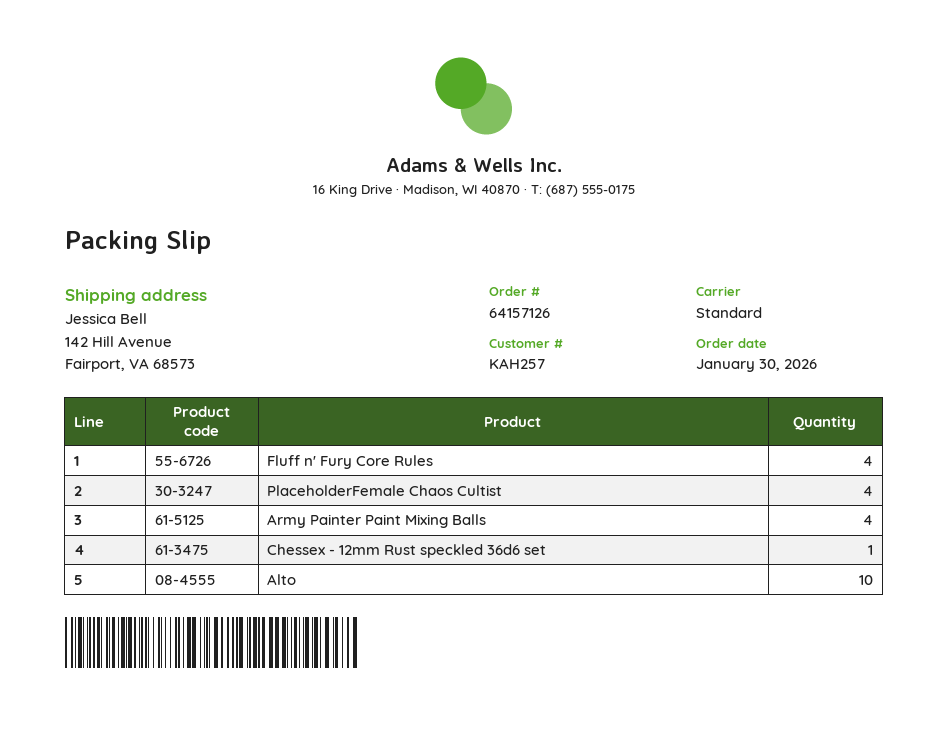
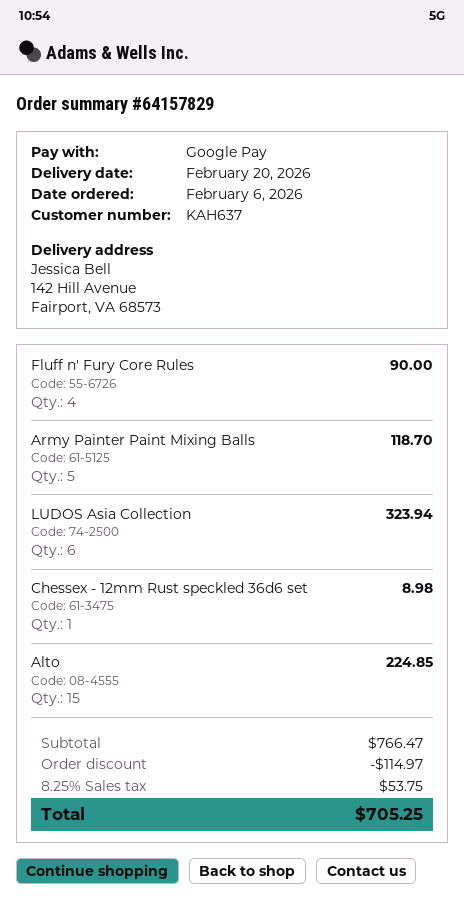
order number: 64157126 -> 64157829
order date: 2026-01-30 -> 2026-02-06
customer number: KAH257 -> KAH637
PlaceholderFemale Chaos Cultist: 4 -> none
Army Painter Paint Mixing Balls: 4 -> 5
Alto: 10 -> 15
LUDOS Asia Collection: none -> 6

